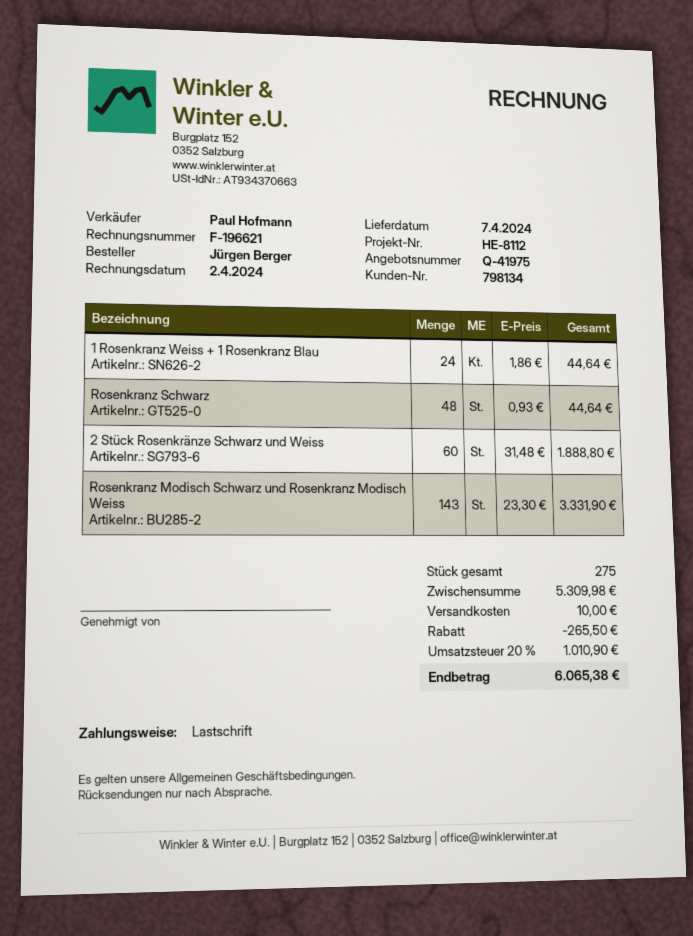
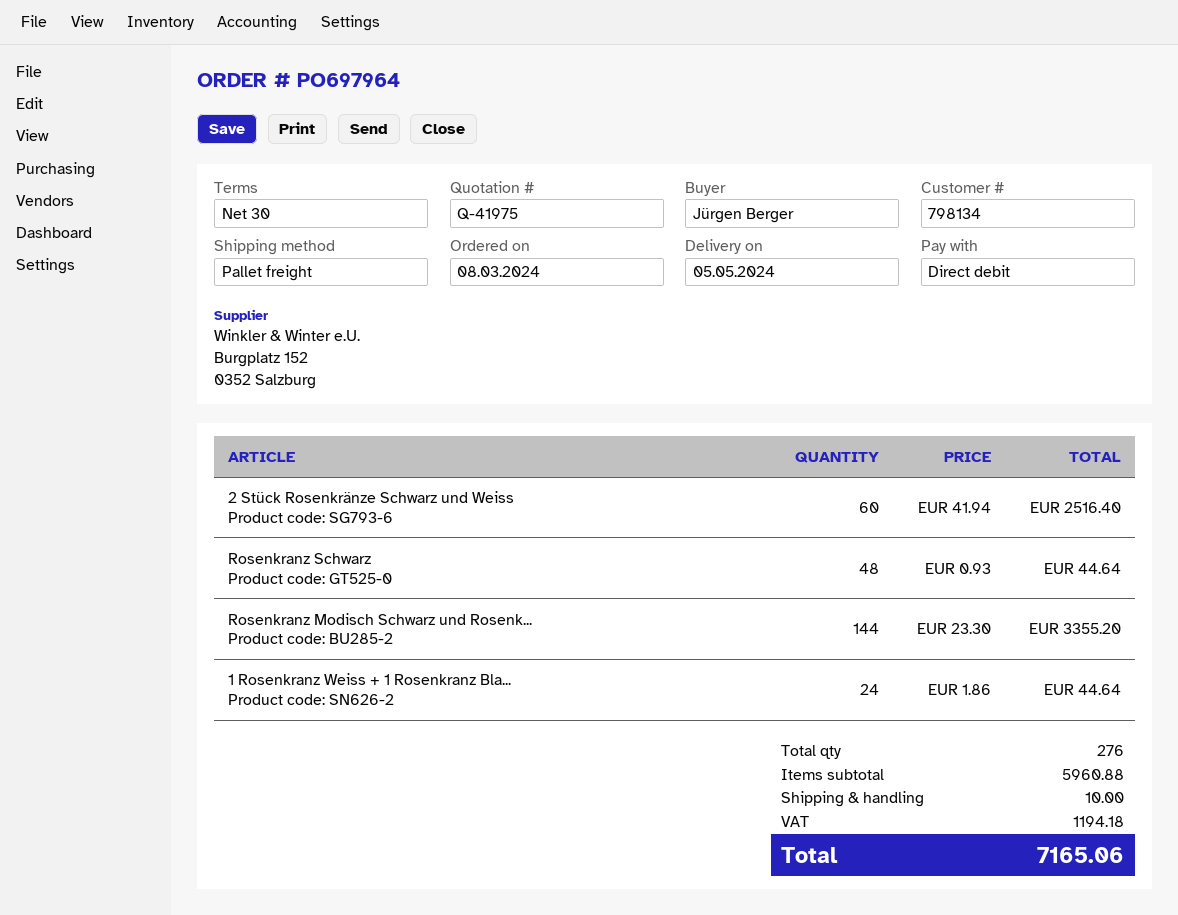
delivery date: 2024-04-07 -> 2024-05-05
2 Stück Rosenkränze Schwarz und Weiss: 60 x 31.48 = 1888.80 -> 60 x 41.94 = 2516.40
Rosenkranz Modisch Schwarz und Rosenkranz Modisch Weiss: 143 x 23.30 = 3331.90 -> 144 x 23.30 = 3355.20
total quantity: 275 -> 276
subtotal: 5309.98 -> 5960.88
discount: 265.50 -> none
tax: 1010.90 -> 1194.18
total: 6065.38 -> 7165.06

